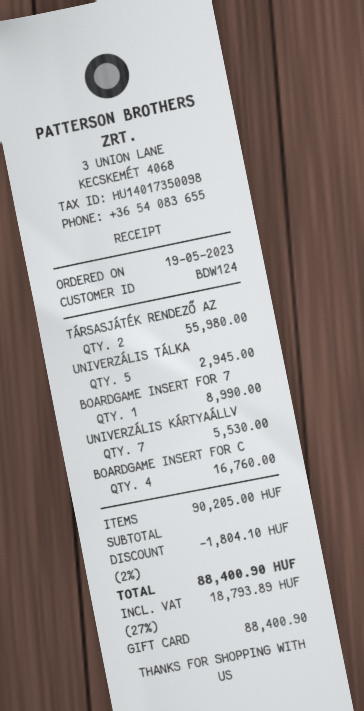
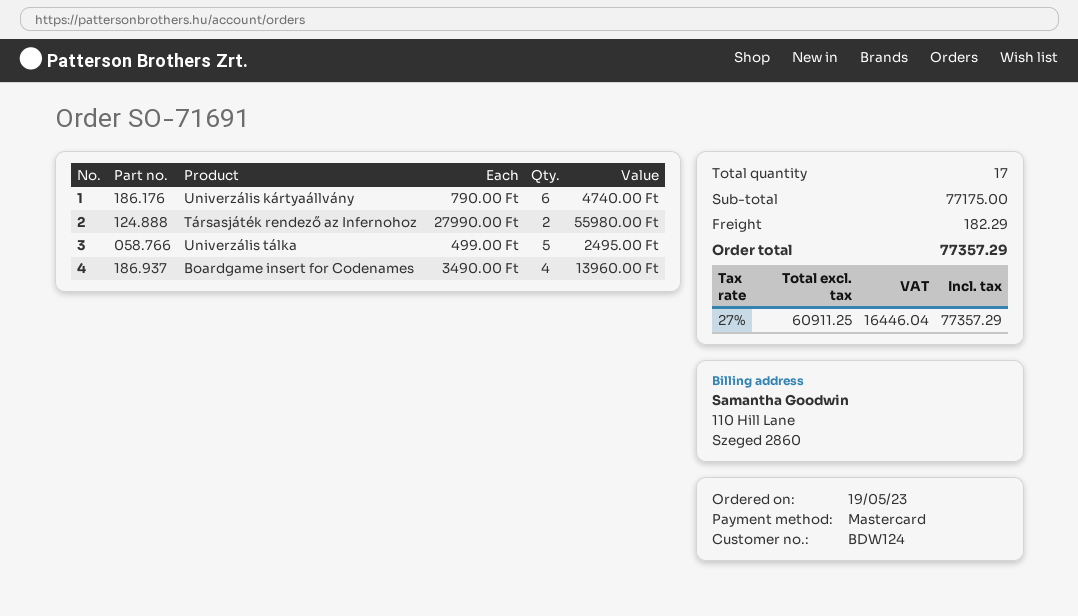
payment method: gift card -> Mastercard
UNIVERZÁLIS TÁLKA: 5 for 2945.00 -> 5 for 2495.00
BOARDGAME INSERT FOR 7: 1 for 8990.00 -> none
UNIVERZÁLIS KÁRTYAÁLLV: 7 for 5530.00 -> 6 for 4740.00
BOARDGAME INSERT FOR C: 4 for 16760.00 -> 4 for 13960.00
subtotal: 90205.00 -> 77175.00
discount: 2% = 1804.10 -> none
shipping: none -> 182.29
tax: 27% = 18793.89 -> 27% = 16446.04
total: 88400.90 -> 77357.29

